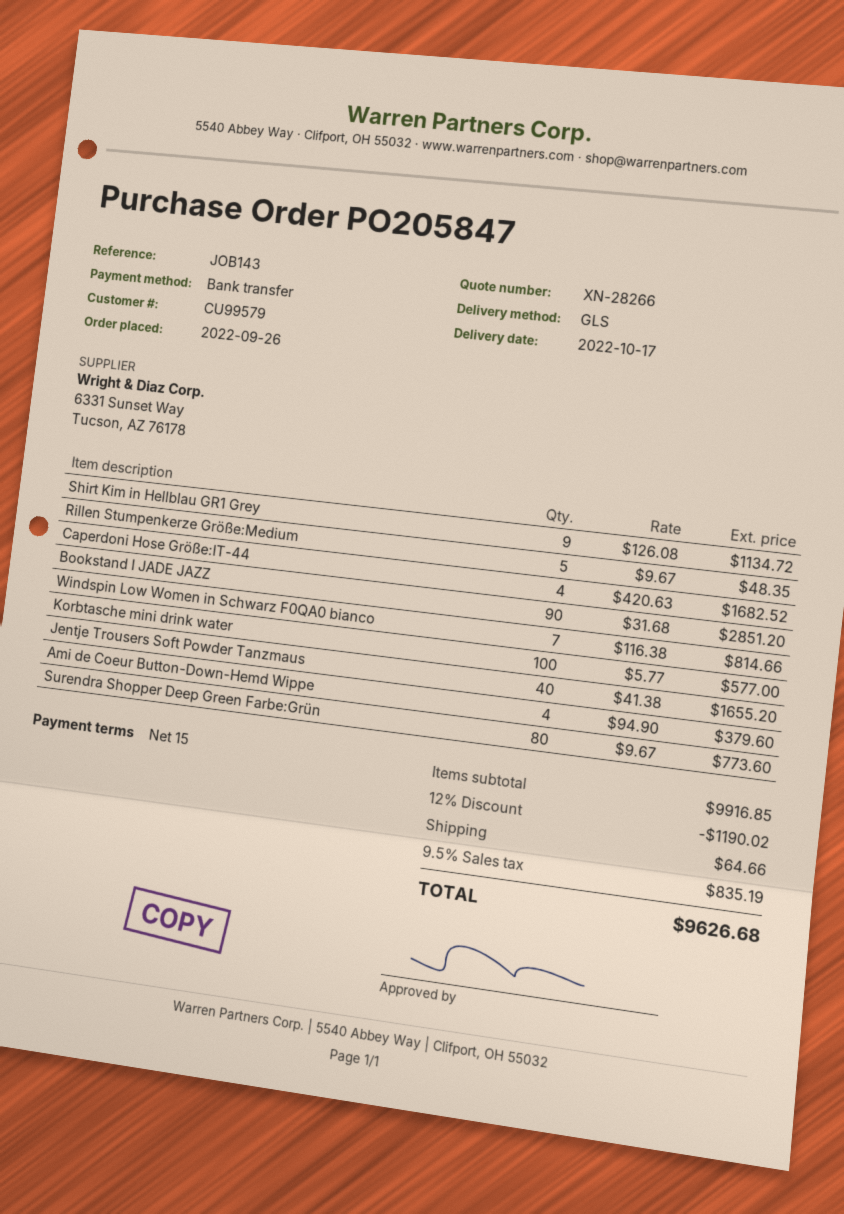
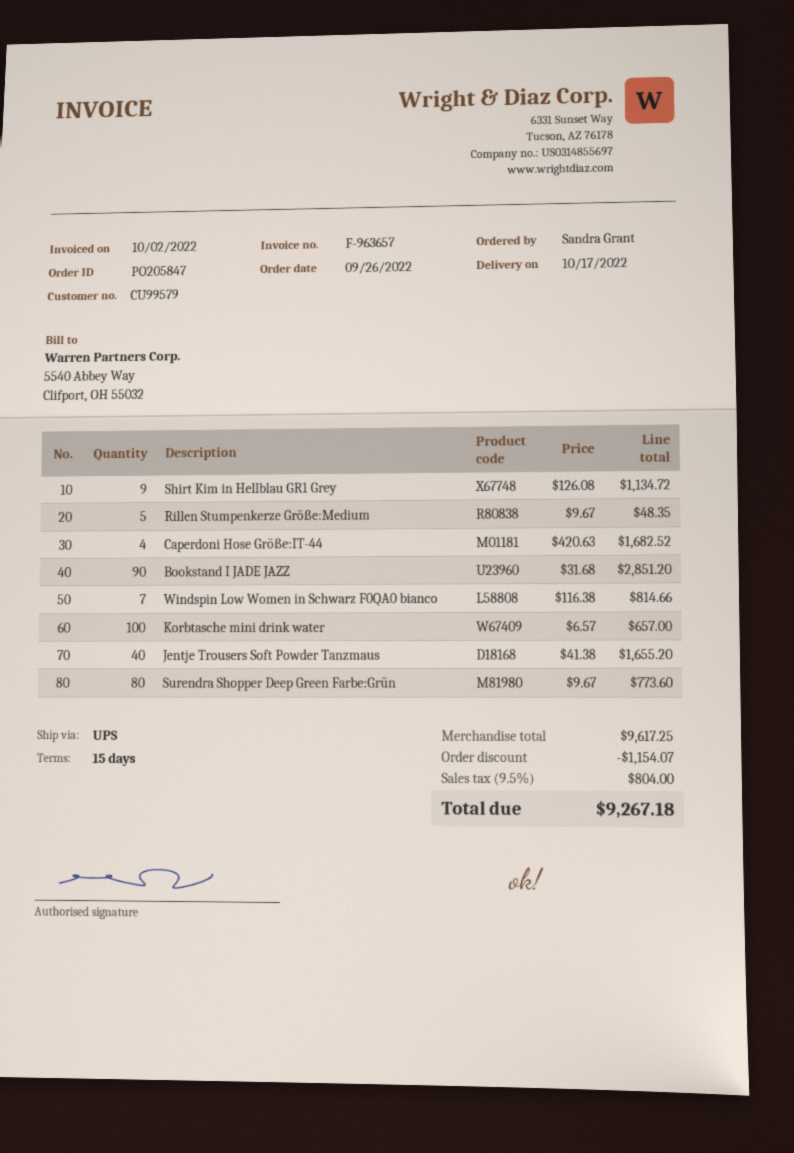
shipping method: GLS -> UPS
Korbtasche mini drink water: 100 x 5.77 = 577.00 -> 100 x 6.57 = 657.00
Ami de Coeur Button-Down-Hemd Wippe: 4 x 94.90 = 379.60 -> none
subtotal: 9916.85 -> 9617.25
discount: 1190.02 -> 1154.07
shipping: 64.66 -> none
tax: 9.5% = 835.19 -> 9.5% = 804.00
total: 9626.68 -> 9267.18

